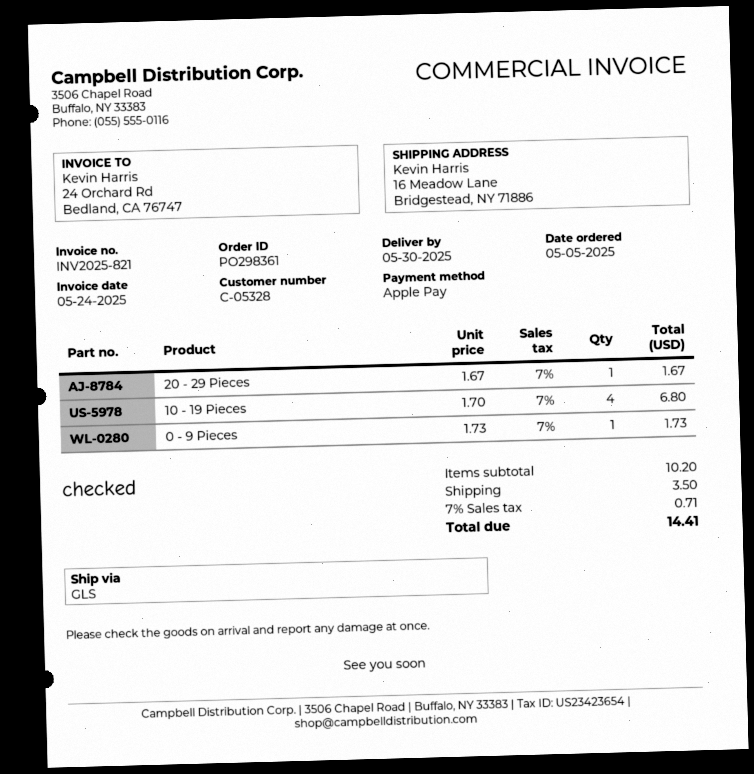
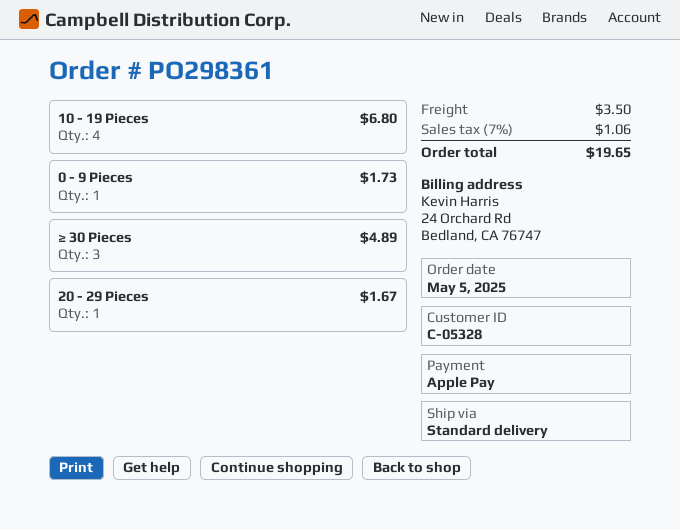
shipping method: GLS -> standard
≥ 30 Pieces: none -> 3 for 4.89
tax: 7% = 0.71 -> 7% = 1.06
total: 14.41 -> 19.65

